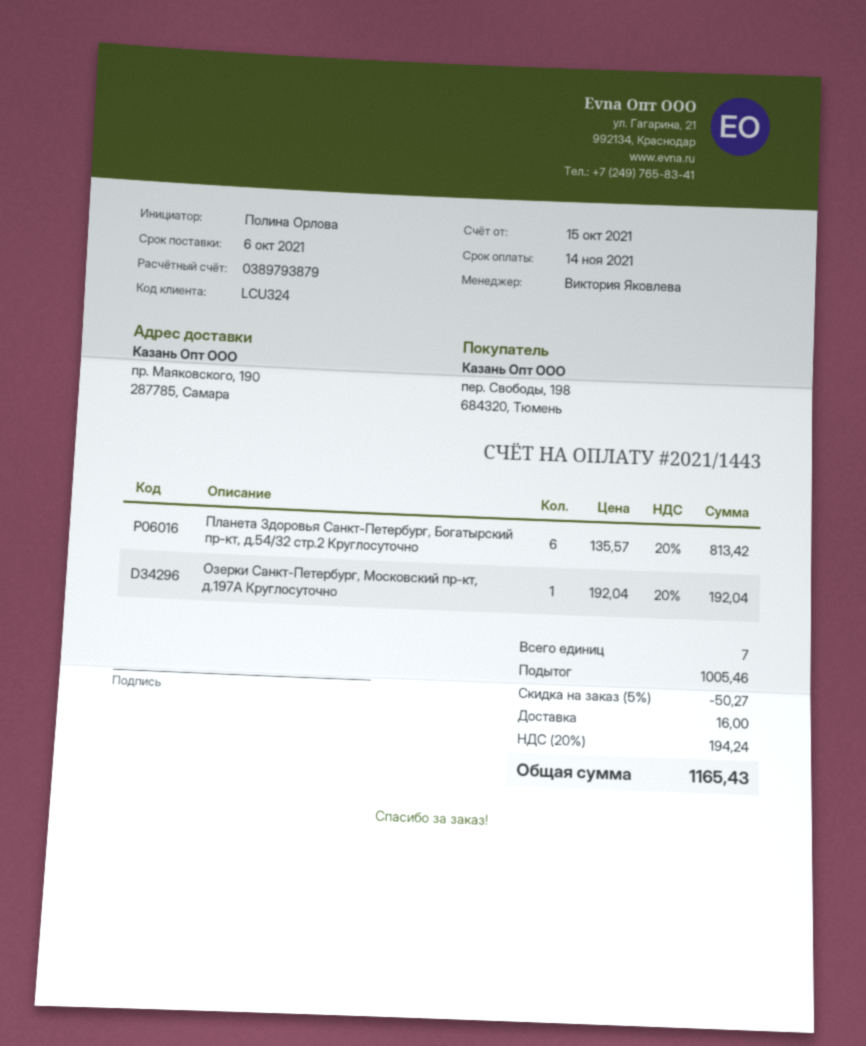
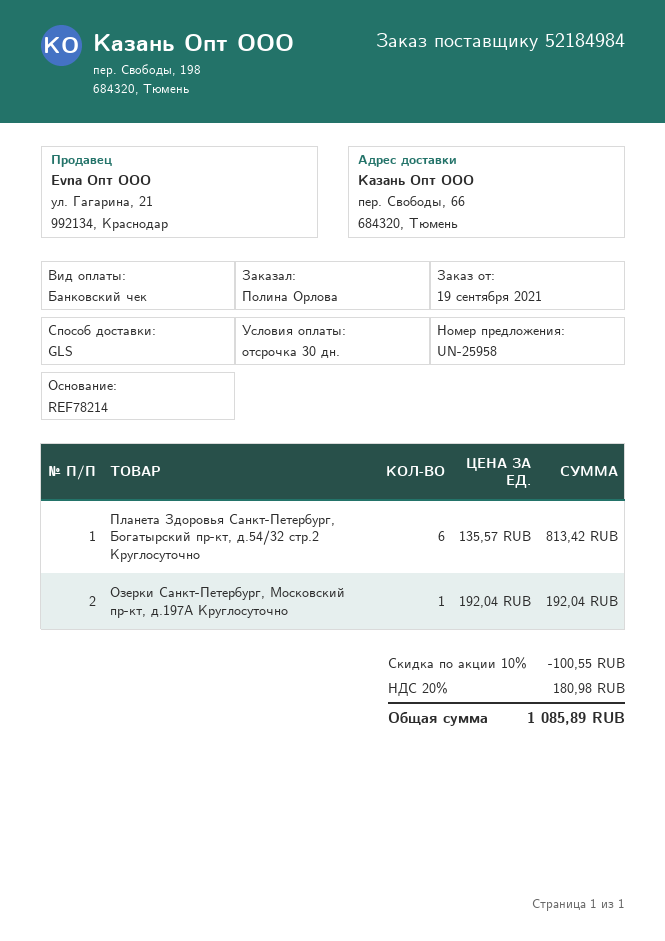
ship to: пр. Маяковского, 190, 287785, Самара -> пер. Свободы, 66, 684320, Тюмень
discount: 5% = 50.27 -> 10% = 100.55
shipping: 16.00 -> none
tax: 20% = 194.24 -> 20% = 180.98
total: 1165.43 -> 1085.89

